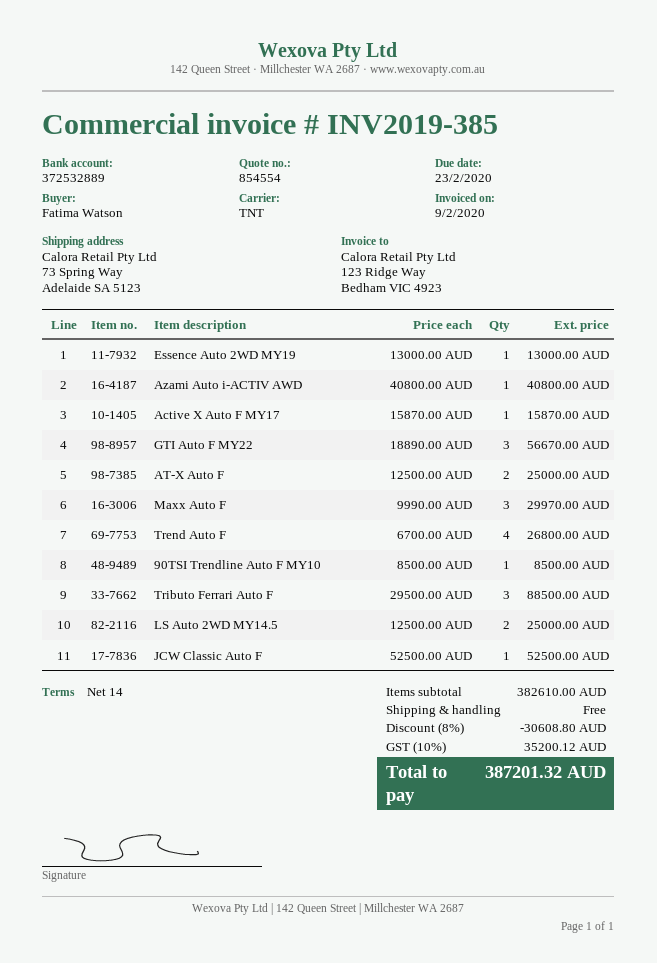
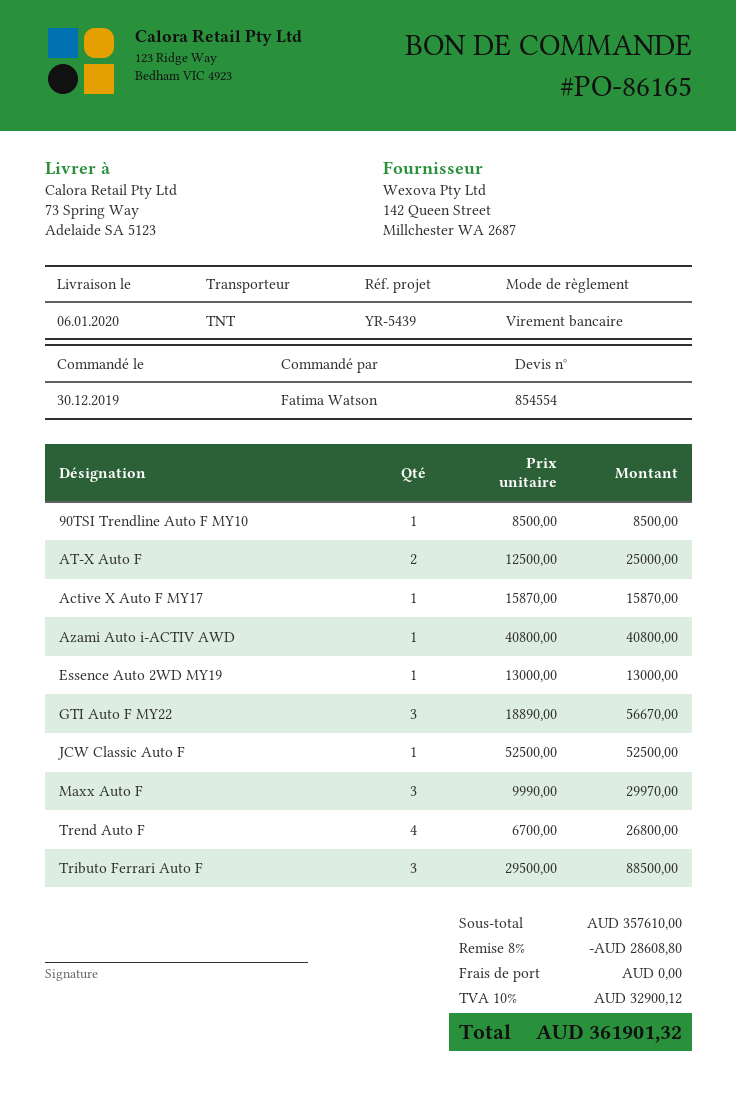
LS Auto 2WD MY14.5: 2 x 12500.00 = 25000.00 -> none
subtotal: 382610.00 -> 357610.00
discount: 8% = 30608.80 -> 8% = 28608.80
tax: 10% = 35200.12 -> 10% = 32900.12
total: 387201.32 -> 361901.32

